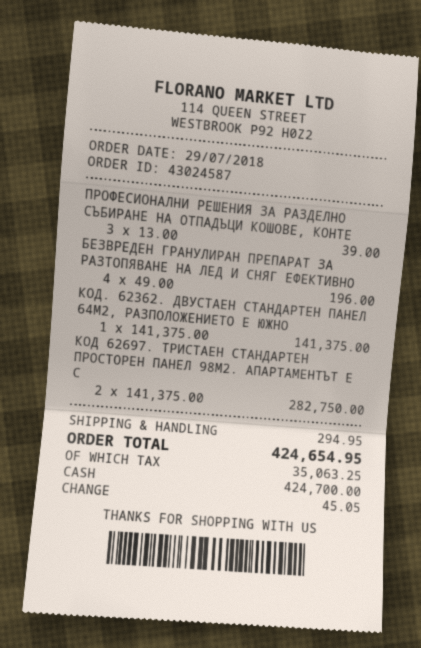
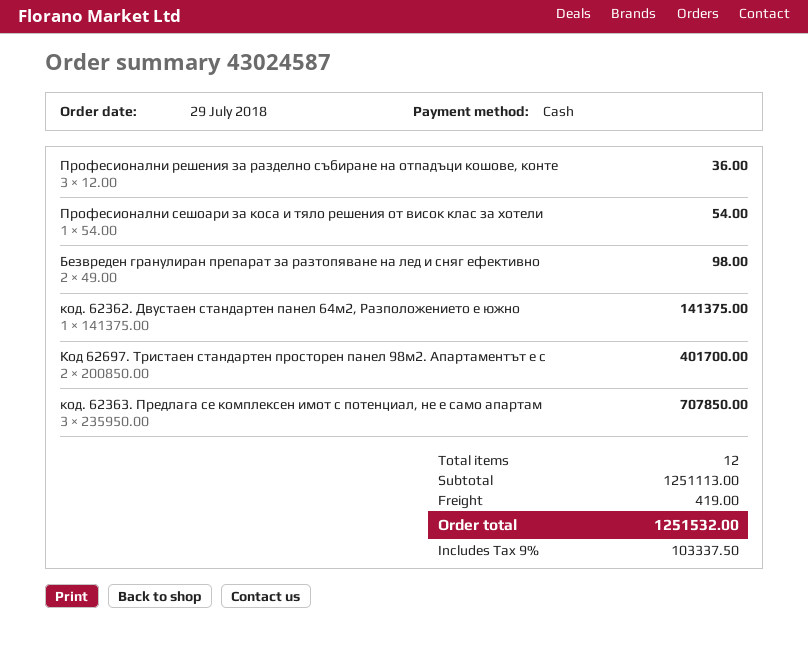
ПРОФЕСИОНАЛНИ РЕШЕНИЯ ЗА РАЗДЕЛНО СЪБИРАНЕ НА ОТПАДЪЦИ КОШОВЕ, КОНТЕ: 3 x 13.00 = 39.00 -> 3 x 12.00 = 36.00
БЕЗВРЕДЕН ГРАНУЛИРАН ПРЕПАРАТ ЗА РАЗТОПЯВАНЕ НА ЛЕД И СНЯГ ЕФЕКТИВНО: 4 x 49.00 = 196.00 -> 2 x 49.00 = 98.00
КОД 62697. ТРИСТАЕН СТАНДАРТЕН ПРОСТОРЕН ПАНЕЛ 98М2. АПАРТАМЕНТЪТ Е С: 2 x 141375.00 = 282750.00 -> 2 x 200850.00 = 401700.00
Професионални сешоари за коса и тяло решения от висок клас за хотели: none -> 1 x 54.00 = 54.00
код. 62363. Предлага се комплексен имот с потенциал, не е само апартам: none -> 3 x 235950.00 = 707850.00
shipping: 294.95 -> 419.00
tax: 35063.25 -> 103337.50
total: 424654.95 -> 1251532.00

